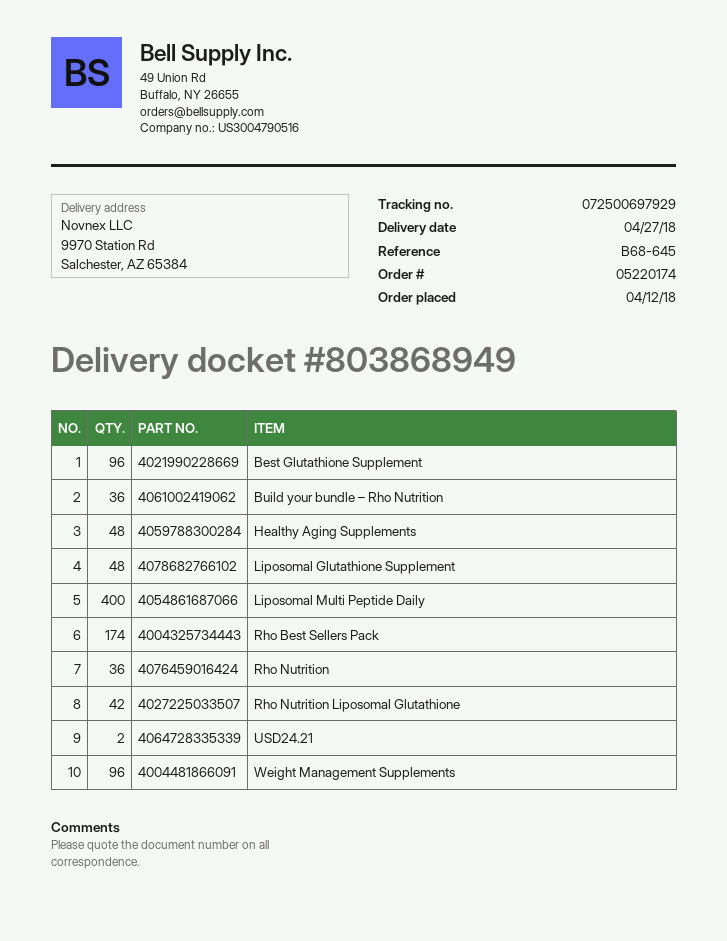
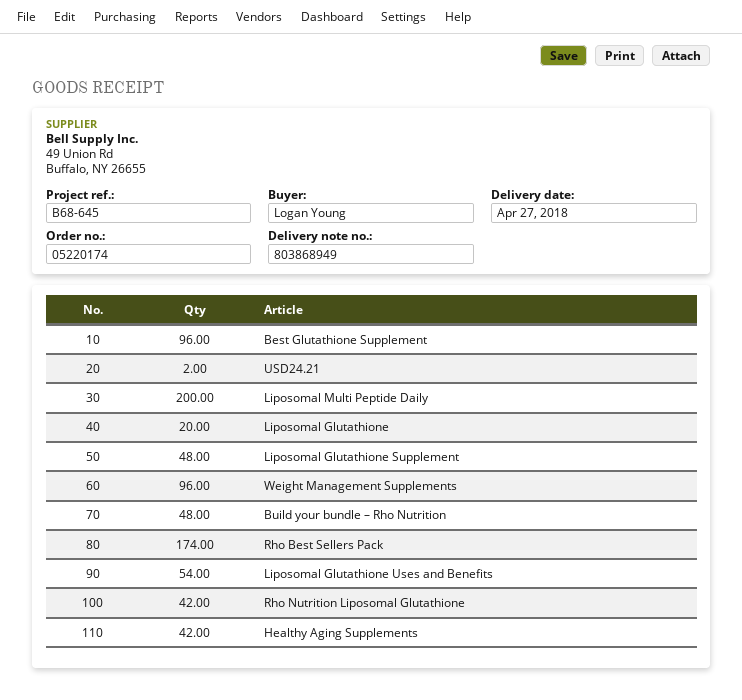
Build your bundle – Rho Nutrition: 36 -> 48
Healthy Aging Supplements: 48 -> 42
Liposomal Multi Peptide Daily: 400 -> 200
Rho Nutrition: 36 -> none
Liposomal Glutathione: none -> 20
Liposomal Glutathione Uses and Benefits: none -> 54

